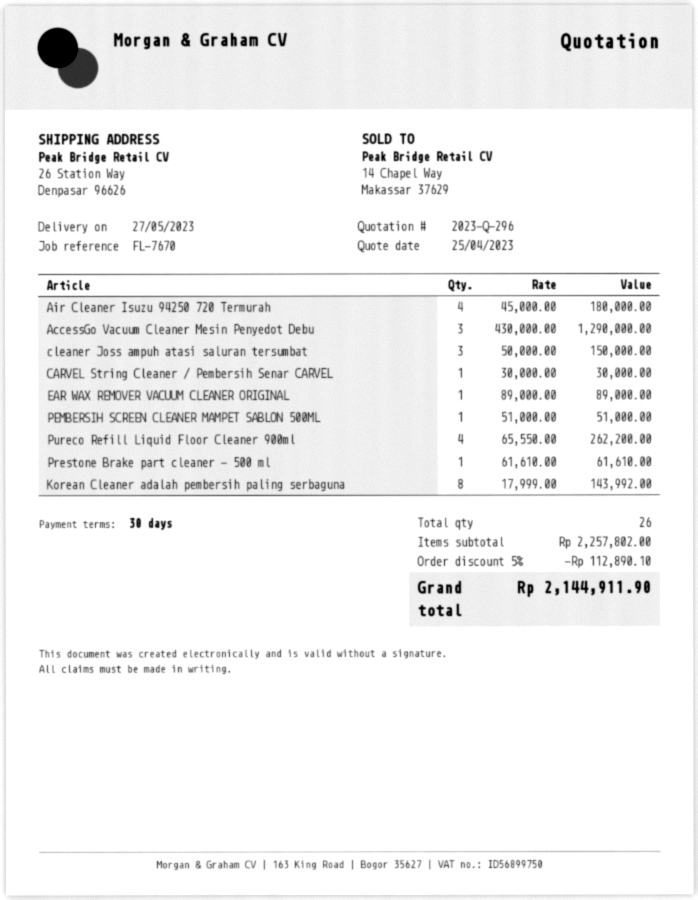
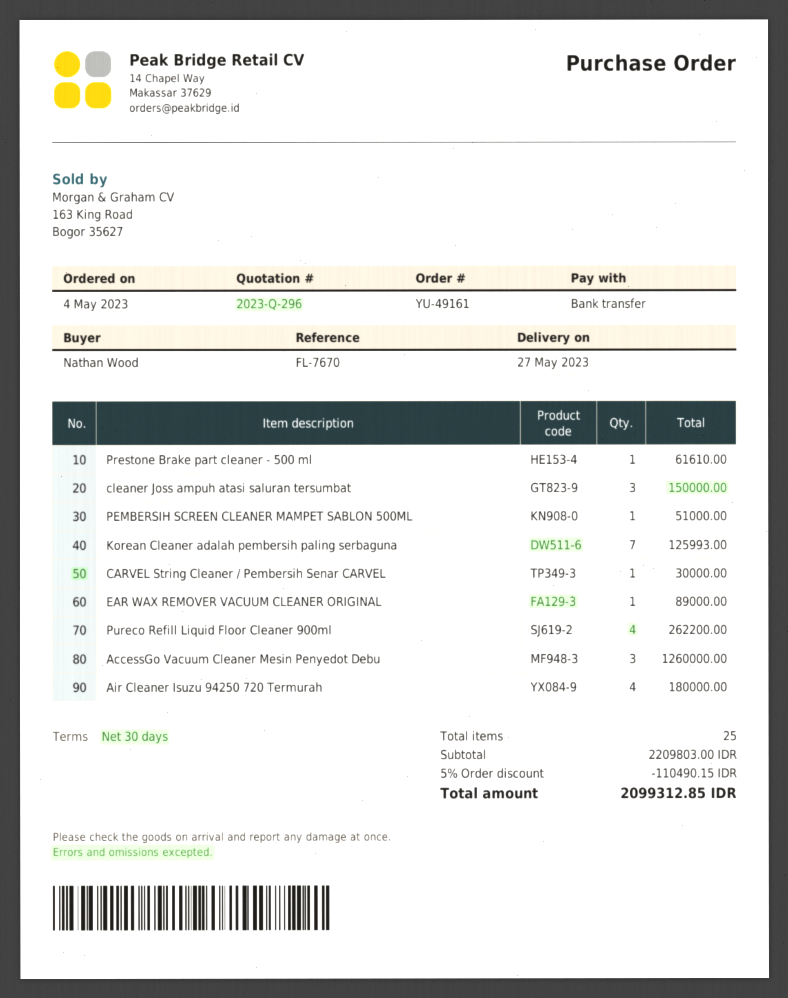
AccessGo Vacuum Cleaner Mesin Penyedot Debu: 3 for 1290000.00 -> 3 for 1260000.00
Korean Cleaner adalah pembersih paling serbaguna: 8 for 143992.00 -> 7 for 125993.00
total quantity: 26 -> 25
subtotal: 2257802.00 -> 2209803.00
discount: 5% = 112890.10 -> 5% = 110490.15
total: 2144911.90 -> 2099312.85

